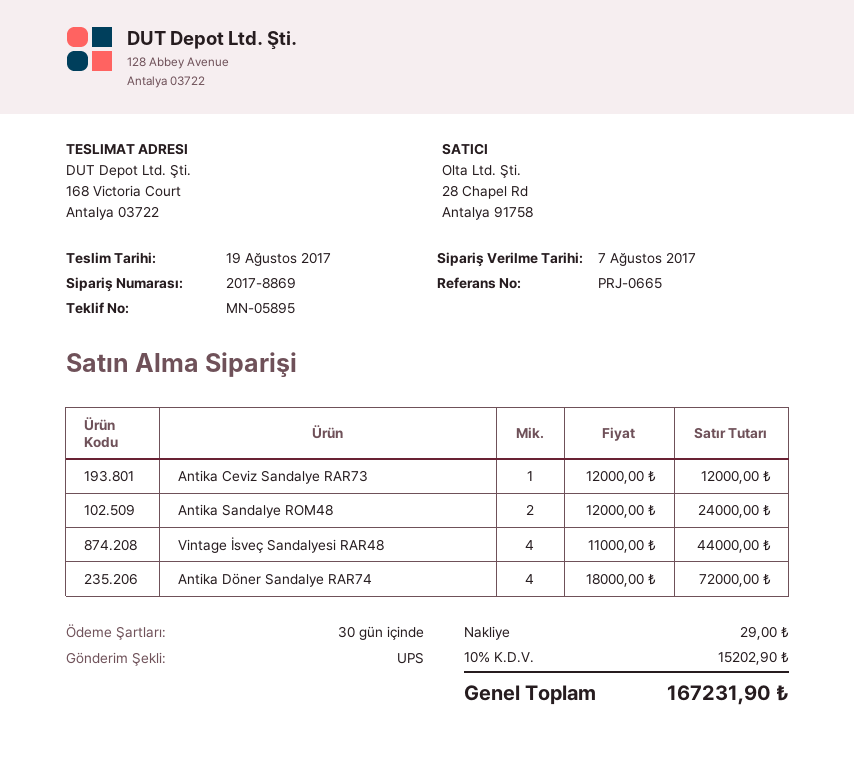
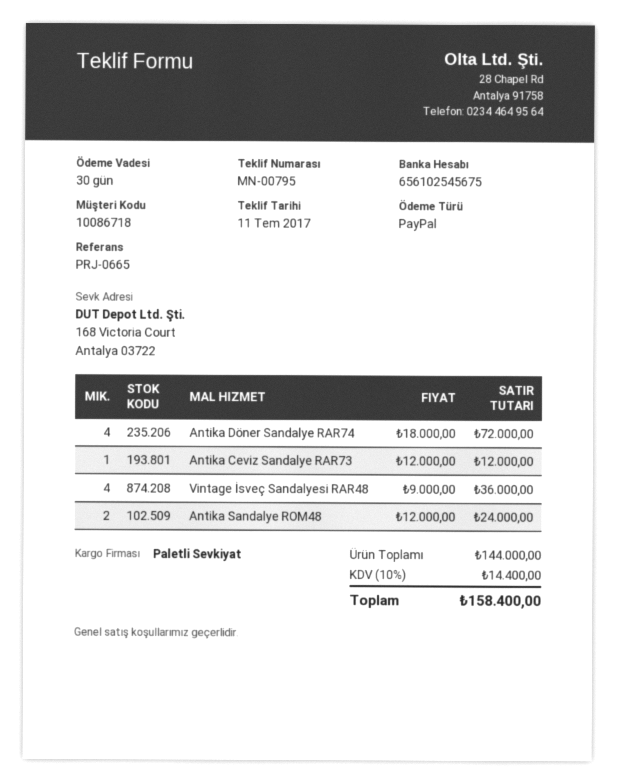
quote number: MN-05895 -> MN-00795
shipping method: UPS -> pallet freight
Vintage İsveç Sandalyesi RAR48: 4 x 11000.00 = 44000.00 -> 4 x 9000.00 = 36000.00
shipping: 29.00 -> none
tax: 10% = 15202.90 -> 10% = 14400.00
total: 167231.90 -> 158400.00

